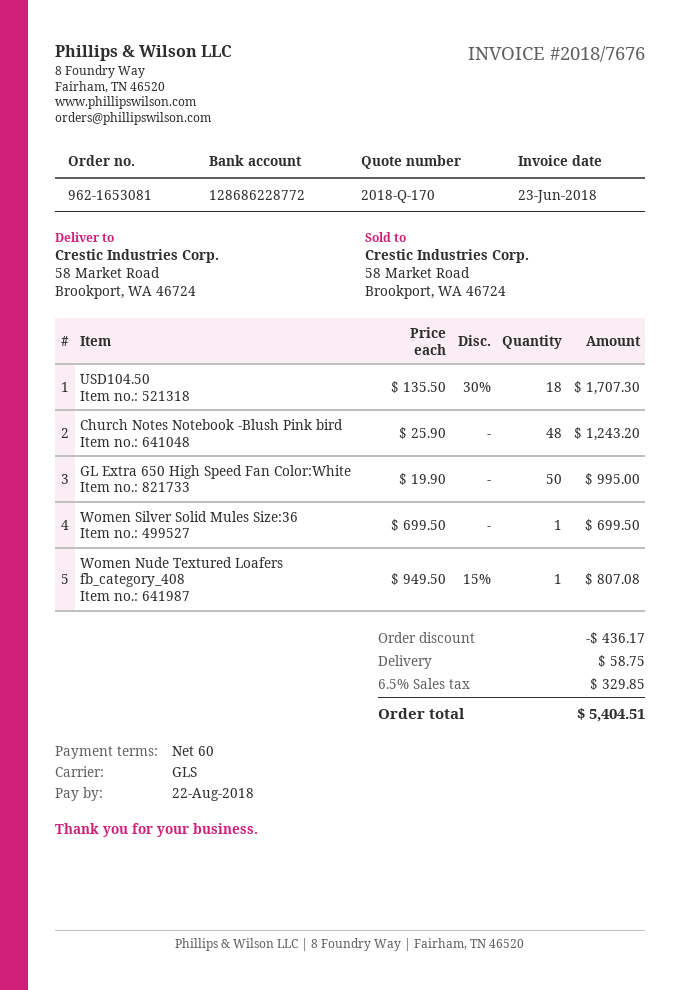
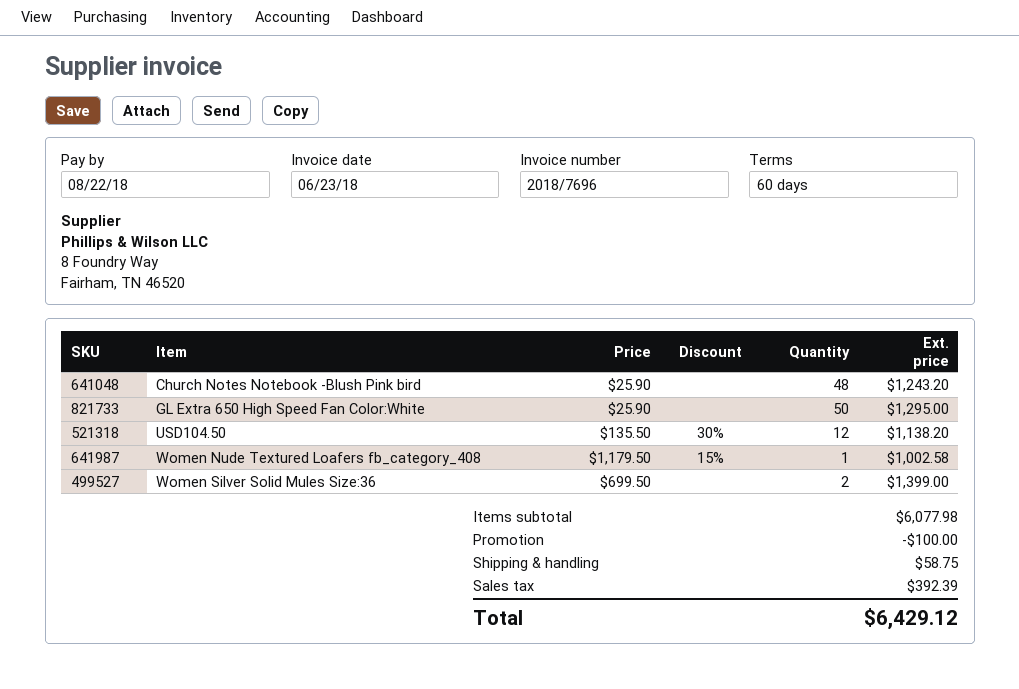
invoice number: 2018/7676 -> 2018/7696
USD104.50: 18 x 135.50 - 30% = 1707.30 -> 12 x 135.50 - 30% = 1138.20
GL Extra 650 High Speed Fan Color:White: 50 x 19.90 = 995.00 -> 50 x 25.90 = 1295.00
Women Silver Solid Mules Size:36: 1 x 699.50 = 699.50 -> 2 x 699.50 = 1399.00
Women Nude Textured Loafers fb_category_408: 1 x 949.50 - 15% = 807.08 -> 1 x 1179.50 - 15% = 1002.58
discount: 436.17 -> 100.00
tax: 329.85 -> 392.39
total: 5404.51 -> 6429.12

